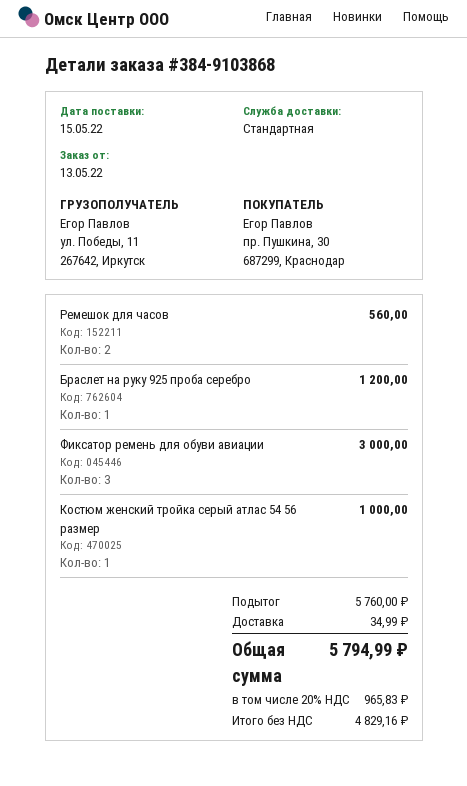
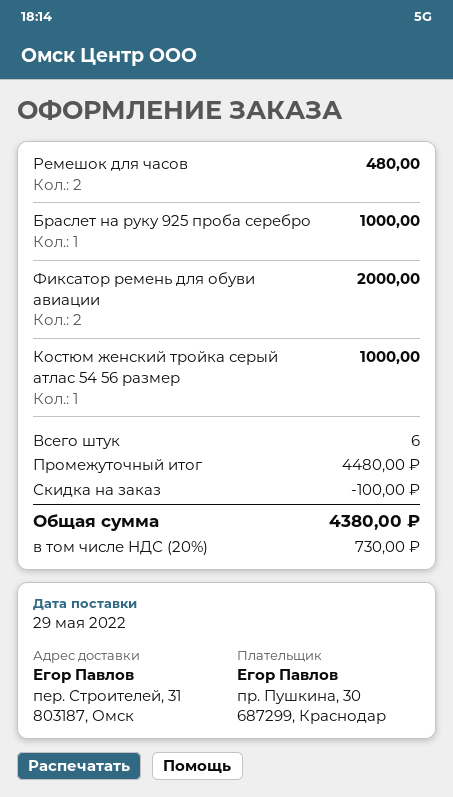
delivery date: 2022-05-15 -> 2022-05-29
ship to: ул. Победы, 11, 267642, Иркутск -> пер. Строителей, 31, 803187, Омск
Ремешок для часов: 2 for 560.00 -> 2 for 480.00
Браслет на руку 925 проба серебро: 1 for 1200.00 -> 1 for 1000.00
Фиксатор ремень для обуви авиации: 3 for 3000.00 -> 2 for 2000.00
subtotal: 5760.00 -> 4480.00
discount: none -> 100.00
shipping: 34.99 -> none
tax: 20% = 965.83 -> 20% = 730.00
total: 5794.99 -> 4380.00

